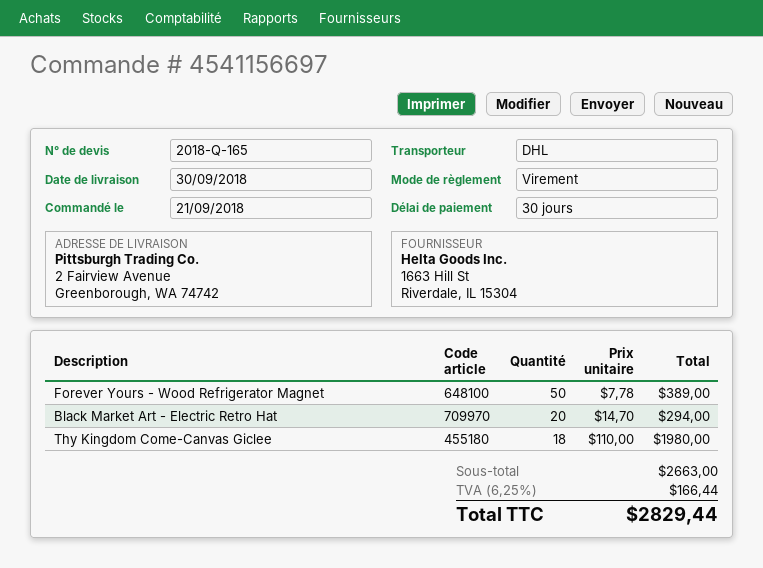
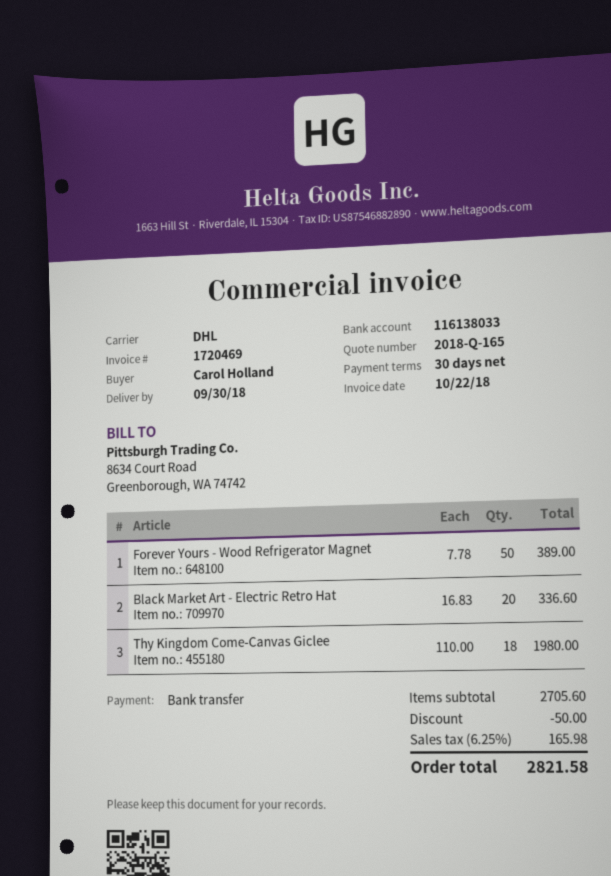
Black Market Art - Electric Retro Hat: 20 x 14.70 = 294.00 -> 20 x 16.83 = 336.60
subtotal: 2663.00 -> 2705.60
discount: none -> 50.00
tax: 6.25% = 166.44 -> 6.25% = 165.98
total: 2829.44 -> 2821.58

